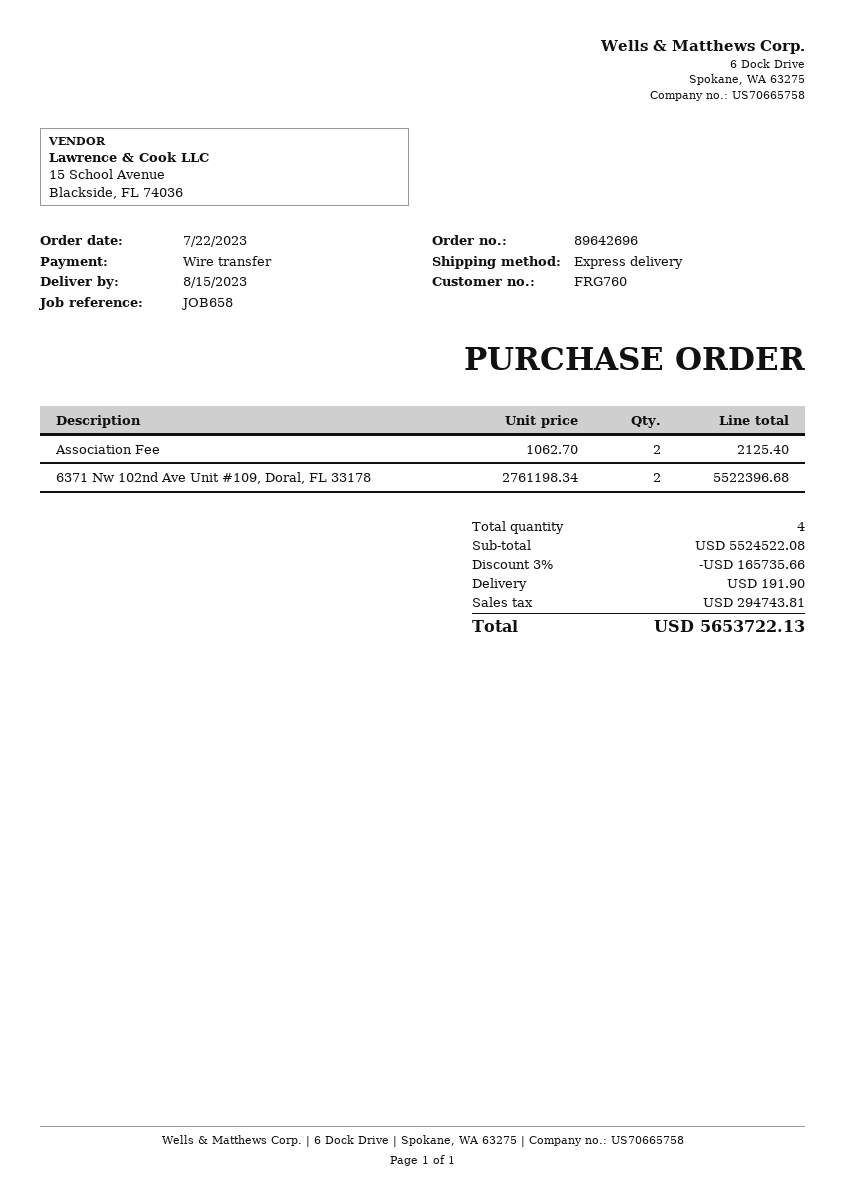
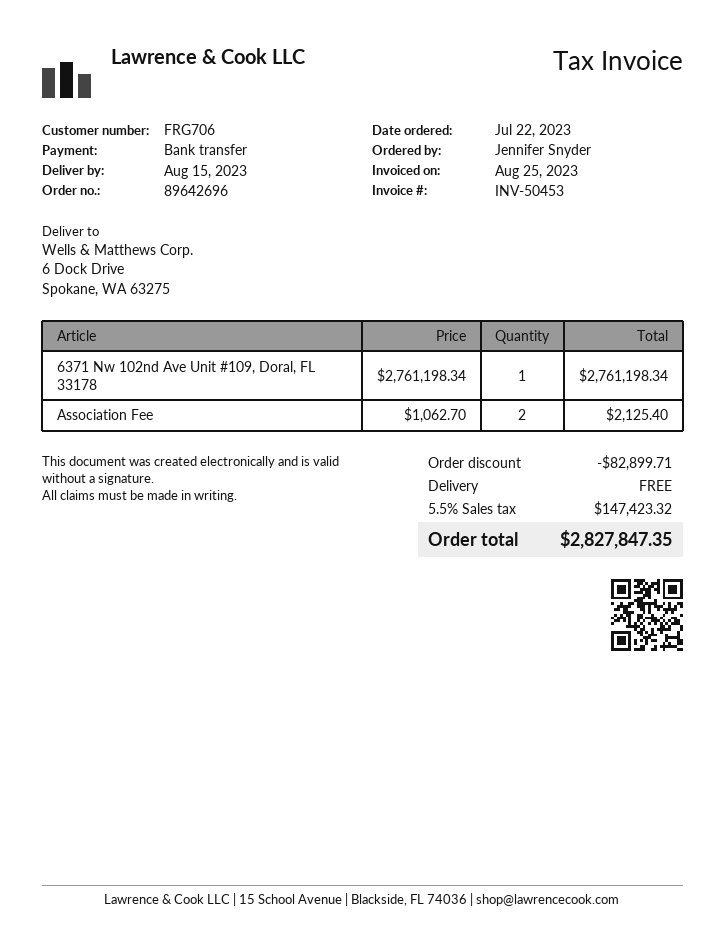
customer number: FRG760 -> FRG706
6371 Nw 102nd Ave Unit #109, Doral, FL 33178: 2 x 2761198.34 = 5522396.68 -> 1 x 2761198.34 = 2761198.34
discount: 165735.66 -> 82899.71
shipping: 191.90 -> 0.00
tax: 294743.81 -> 147423.32
total: 5653722.13 -> 2827847.35

